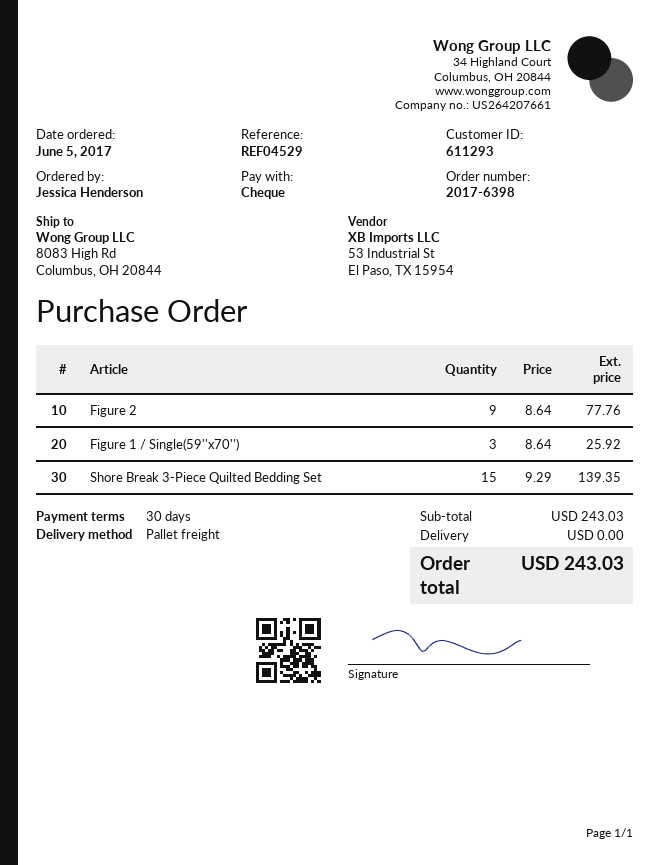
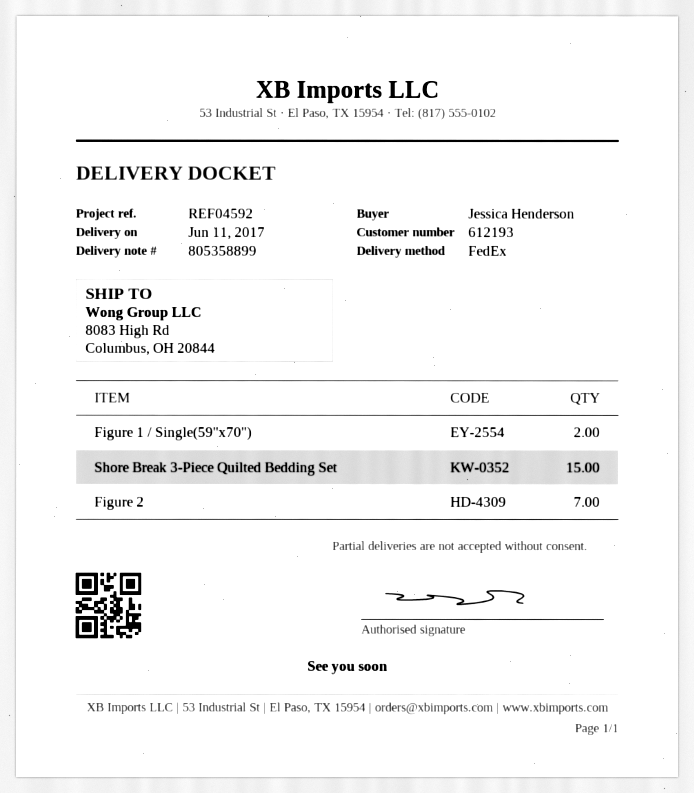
customer number: 611293 -> 612193
reference: REF04529 -> REF04592
shipping method: pallet freight -> FedEx
Figure 2: 9 -> 7
Figure 1 / Single(59''x70''): 3 -> 2

